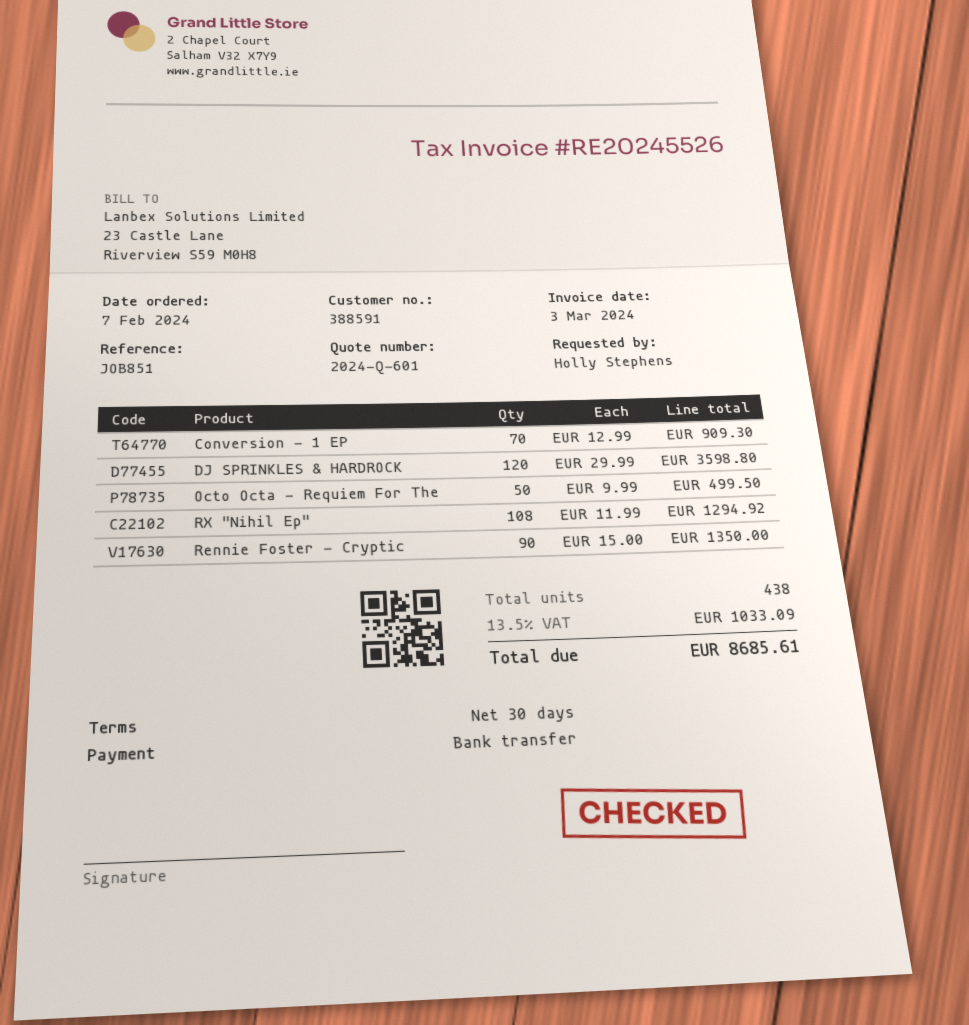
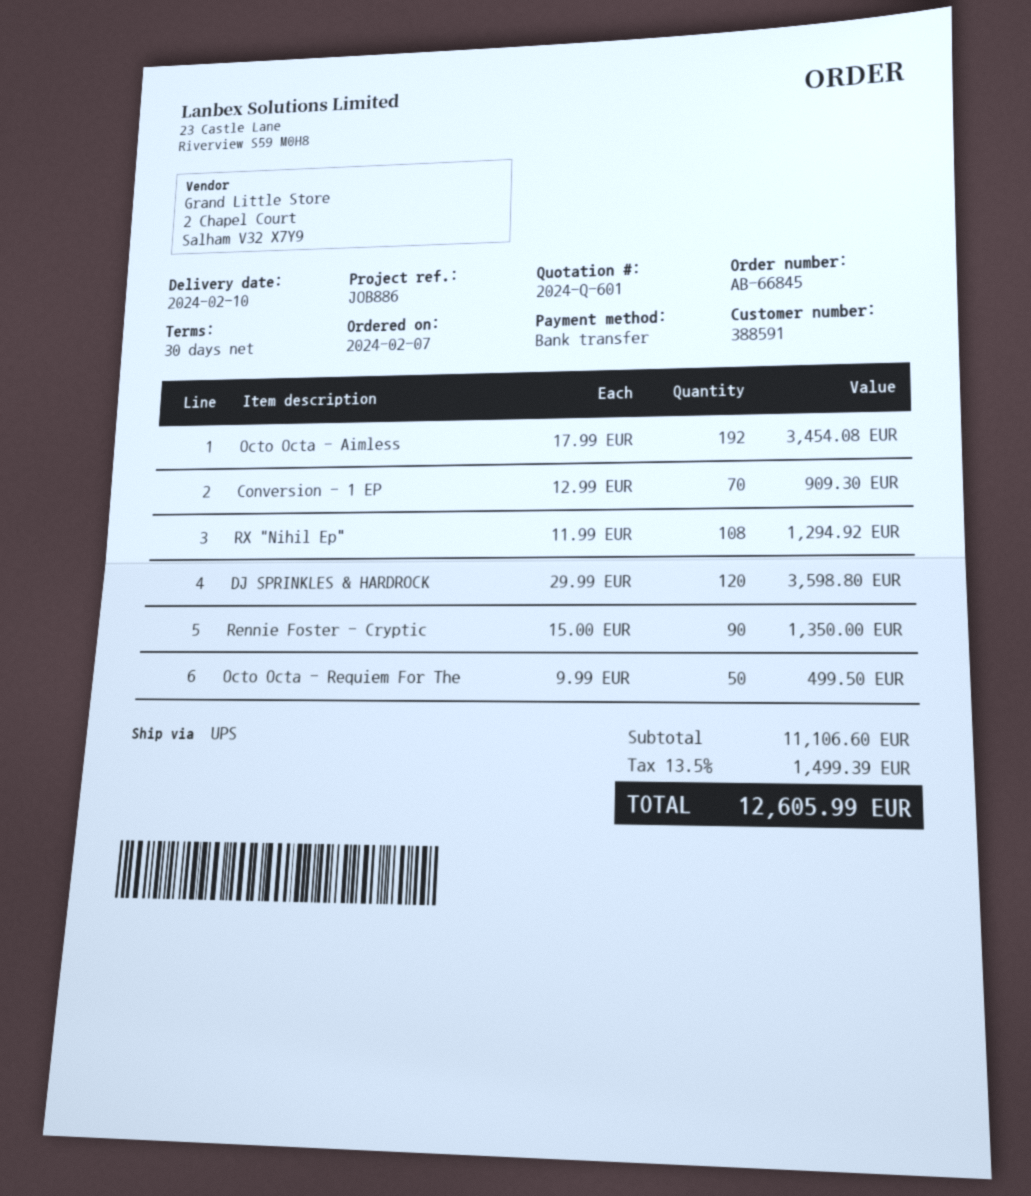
reference: JOB851 -> JOB886
Octo Octa - Aimless: none -> 192 x 17.99 = 3454.08
tax: 13.5% = 1033.09 -> 13.5% = 1499.39
total: 8685.61 -> 12605.99

